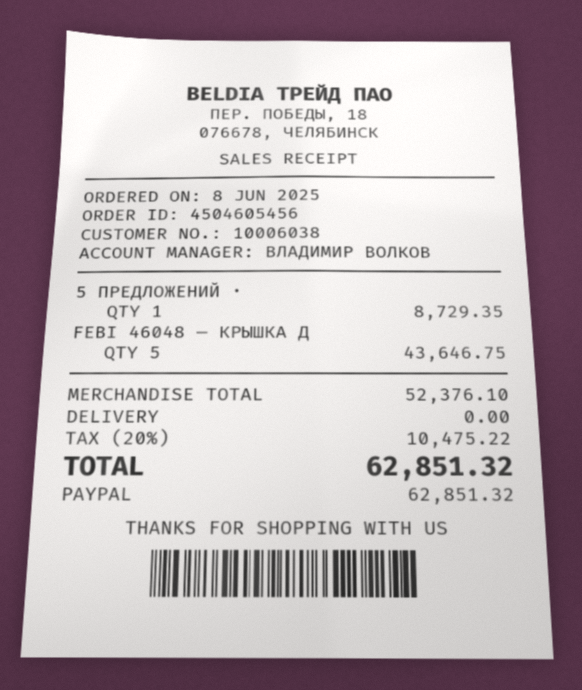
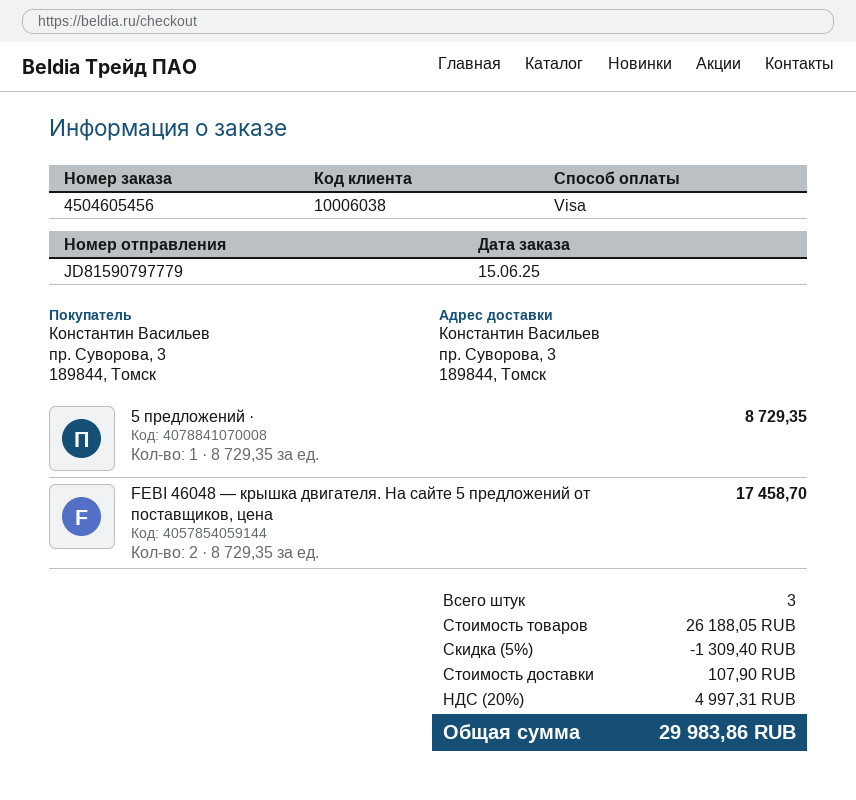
order date: 2025-06-08 -> 2025-06-15
payment method: PayPal -> Visa
FEBI 46048 — КРЫШКА Д: 5 for 43646.75 -> 2 for 17458.70
subtotal: 52376.10 -> 26188.05
discount: none -> 5% = 1309.40
shipping: 0.00 -> 107.90
tax: 20% = 10475.22 -> 20% = 4997.31
total: 62851.32 -> 29983.86

